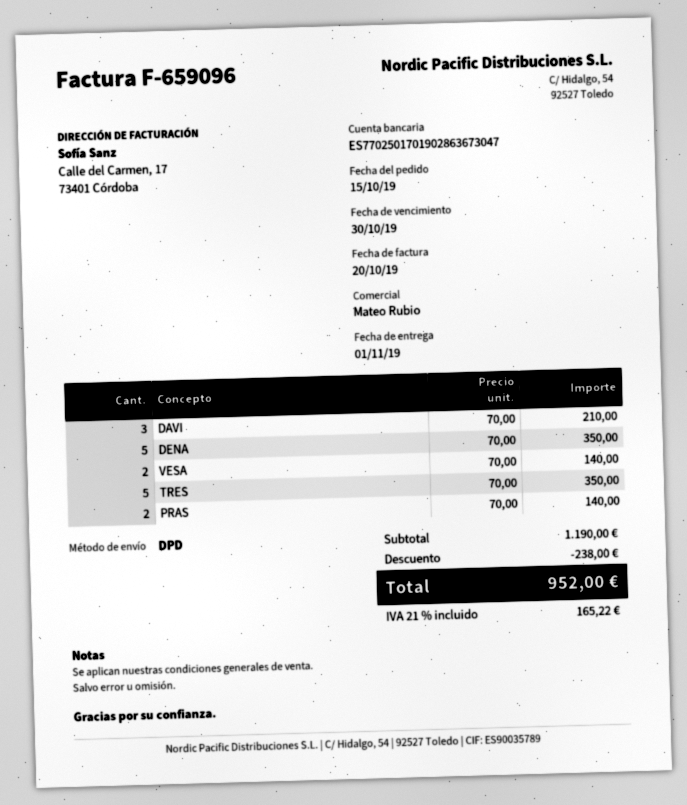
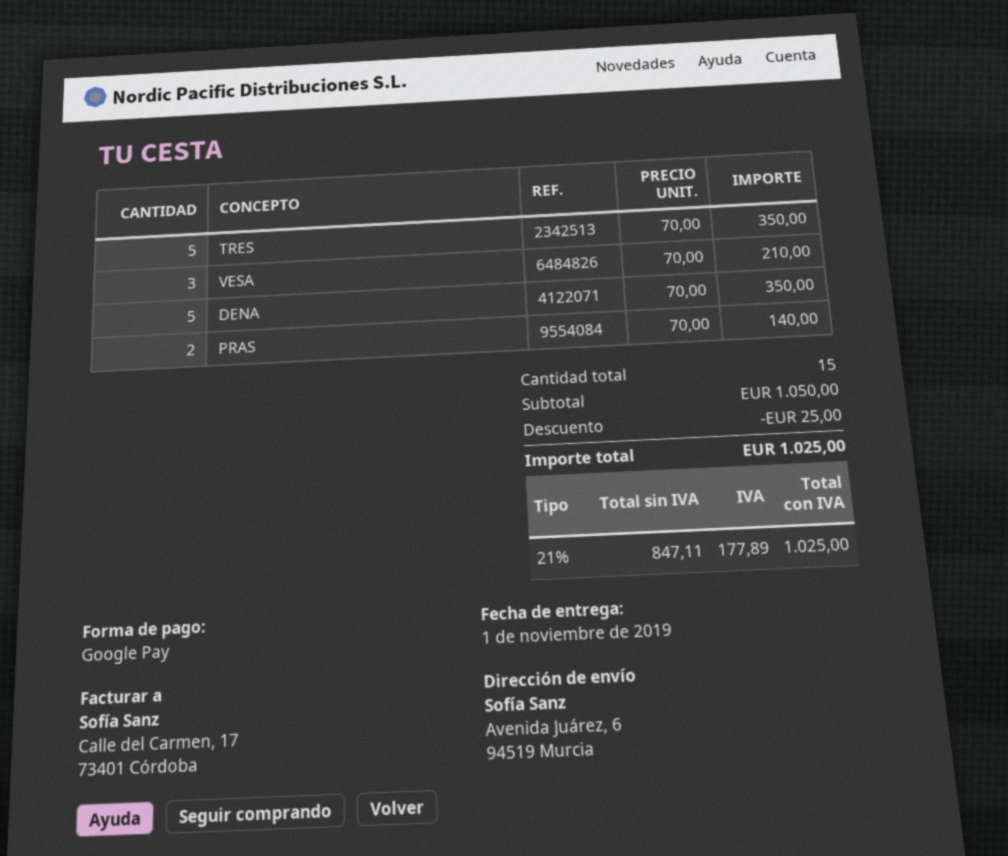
DAVI: 3 x 70.00 = 210.00 -> none
VESA: 2 x 70.00 = 140.00 -> 3 x 70.00 = 210.00
subtotal: 1190.00 -> 1050.00
discount: 238.00 -> 25.00
tax: 21% = 165.22 -> 21% = 177.89
total: 952.00 -> 1025.00

